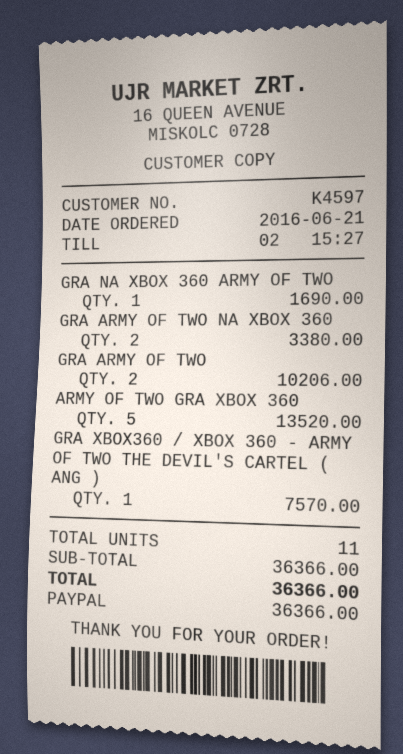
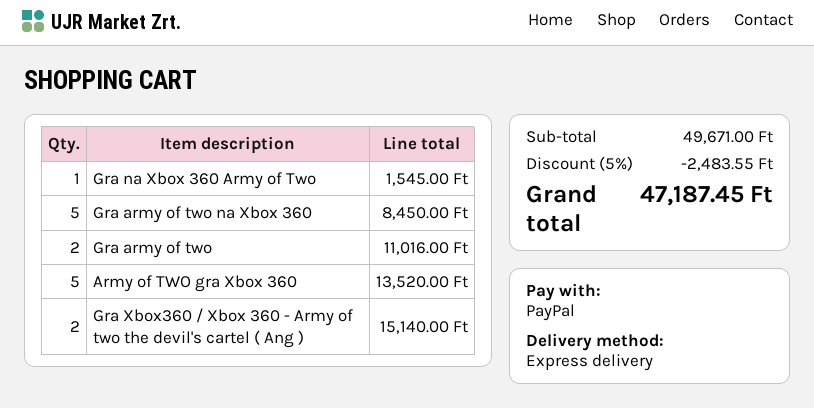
GRA NA XBOX 360 ARMY OF TWO: 1 for 1690.00 -> 1 for 1545.00
GRA ARMY OF TWO NA XBOX 360: 2 for 3380.00 -> 5 for 8450.00
GRA ARMY OF TWO: 2 for 10206.00 -> 2 for 11016.00
GRA XBOX360 / XBOX 360 - ARMY OF TWO THE DEVIL'S CARTEL ( ANG ): 1 for 7570.00 -> 2 for 15140.00
subtotal: 36366.00 -> 49671.00
discount: none -> 5% = 2483.55
total: 36366.00 -> 47187.45

